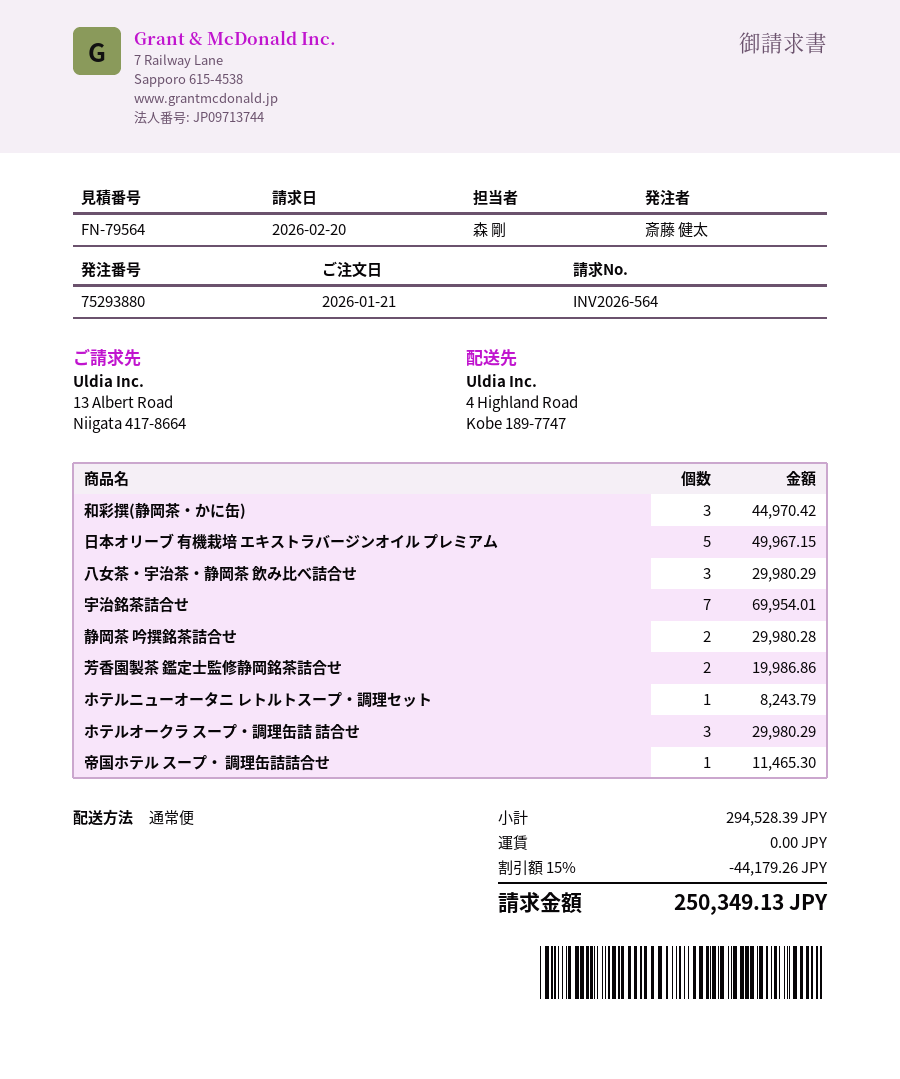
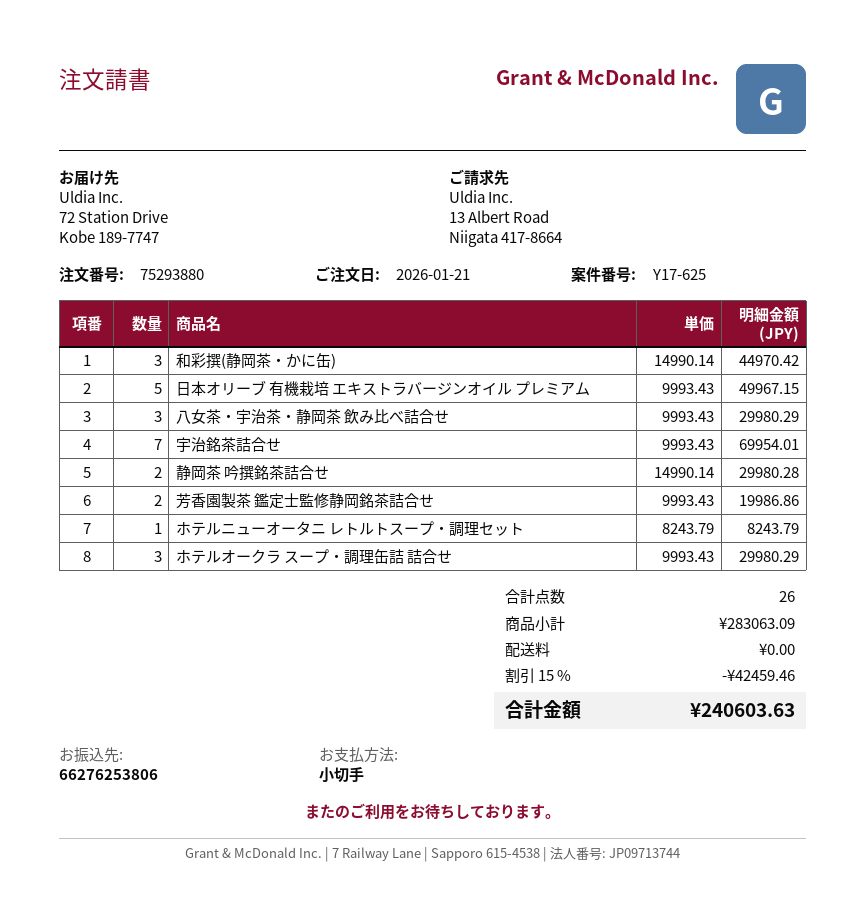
ship to: 4 Highland Road, Kobe 189-7747 -> 72 Station Drive, Kobe 189-7747
帝国ホテル スープ・ 調理缶詰詰合せ: 1 for 11465.30 -> none
subtotal: 294528.39 -> 283063.09
discount: 15% = 44179.26 -> 15% = 42459.46
total: 250349.13 -> 240603.63

